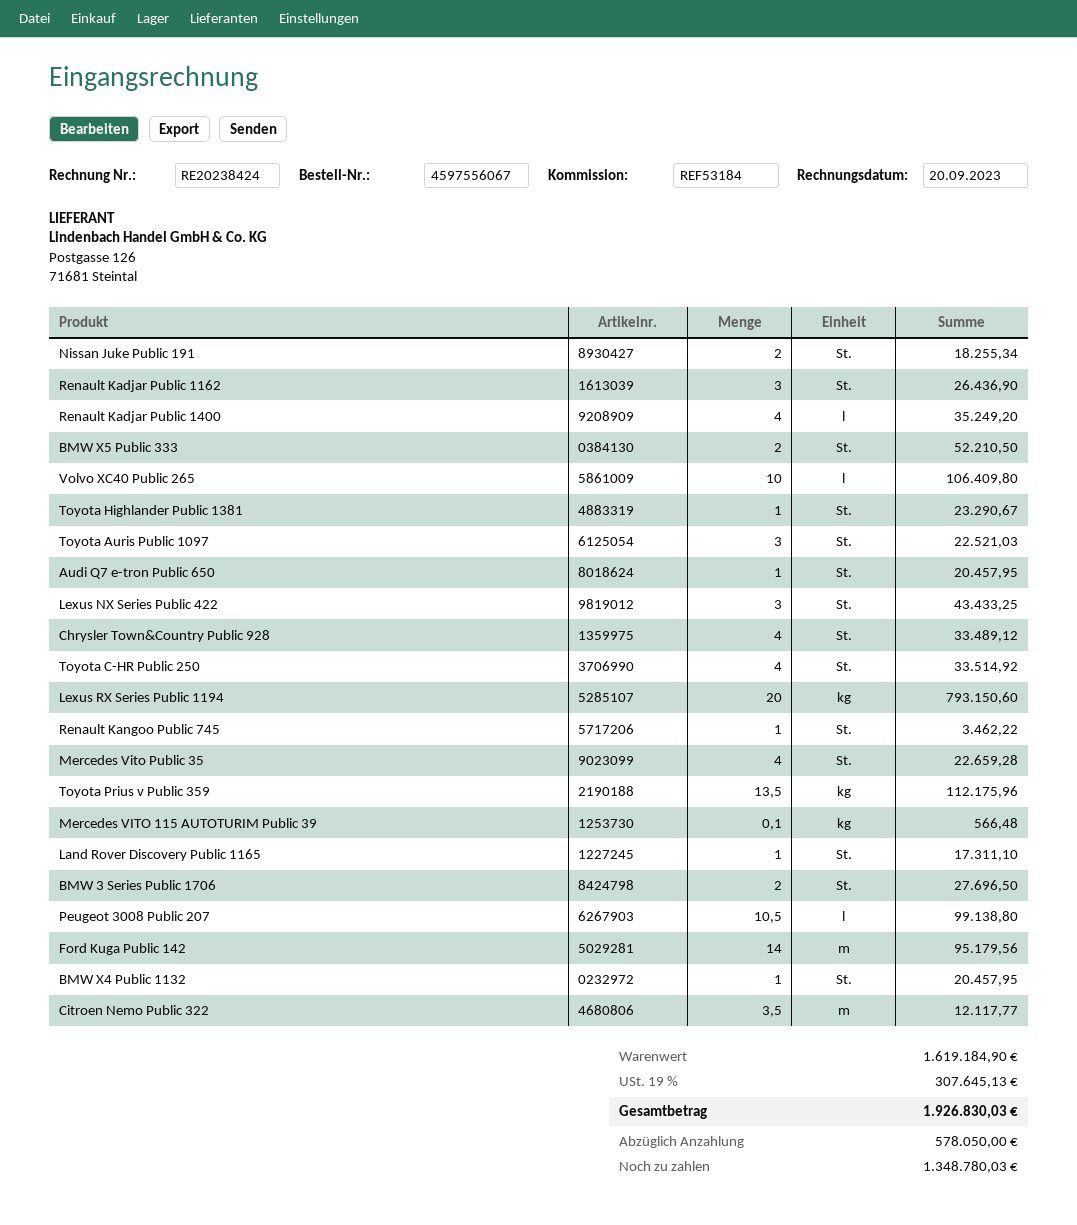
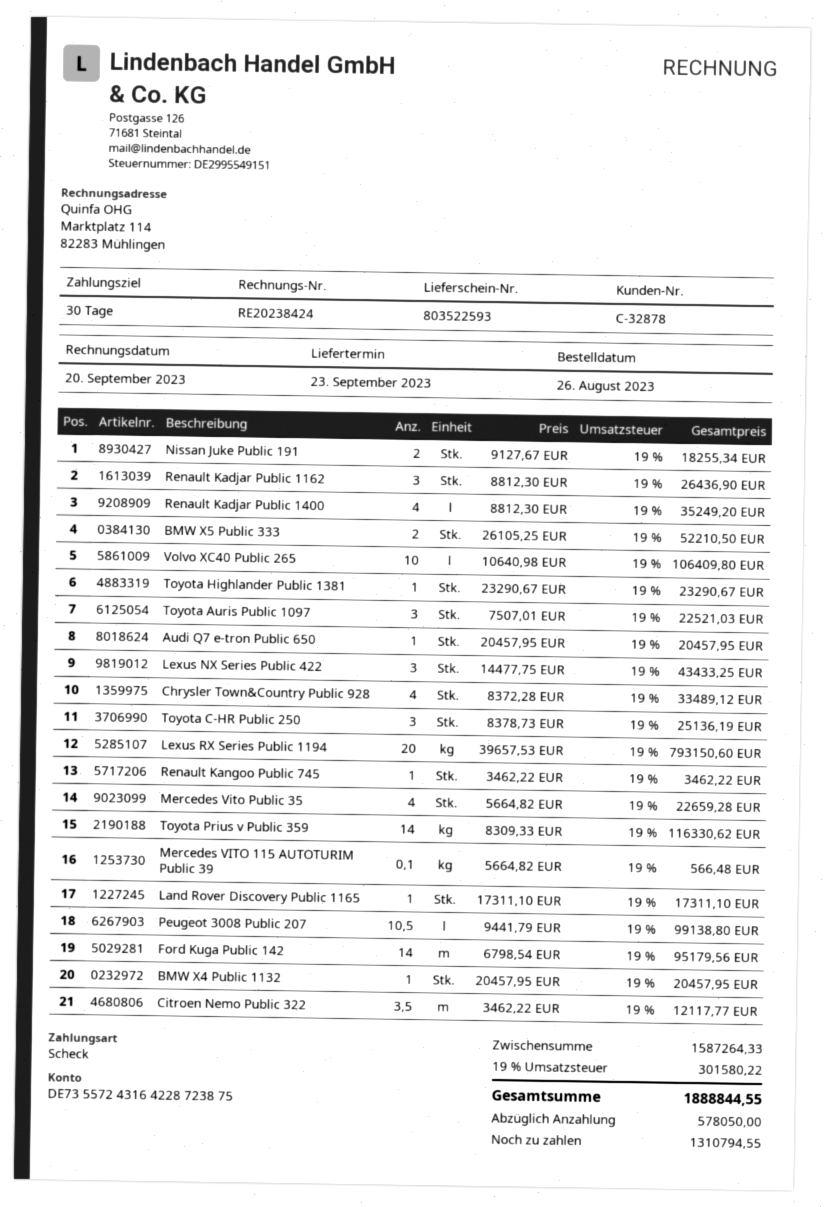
Toyota C-HR Public 250: 4 for 33514.92 -> 3 for 25136.19
Toyota Prius v Public 359: 13.5 for 112175.96 -> 14 for 116330.62
BMW 3 Series Public 1706: 2 for 27696.50 -> none
subtotal: 1619184.90 -> 1587264.33
tax: 19% = 307645.13 -> 19% = 301580.22
total: 1926830.03 -> 1888844.55
balance: 1348780.03 -> 1310794.55

